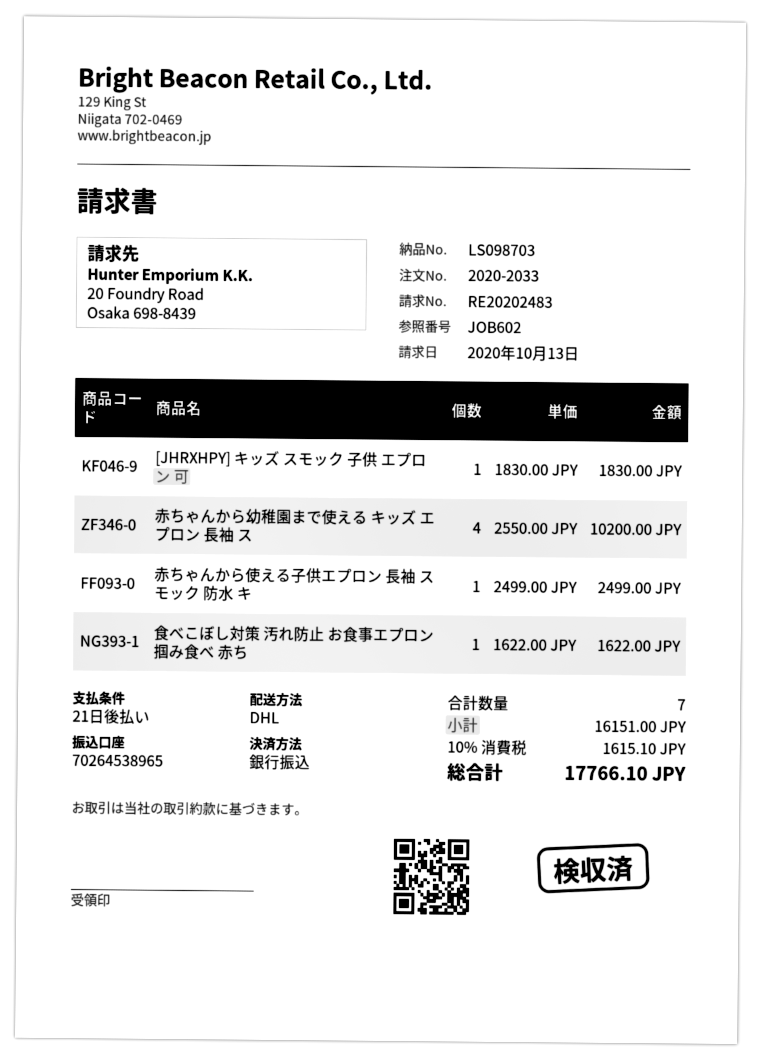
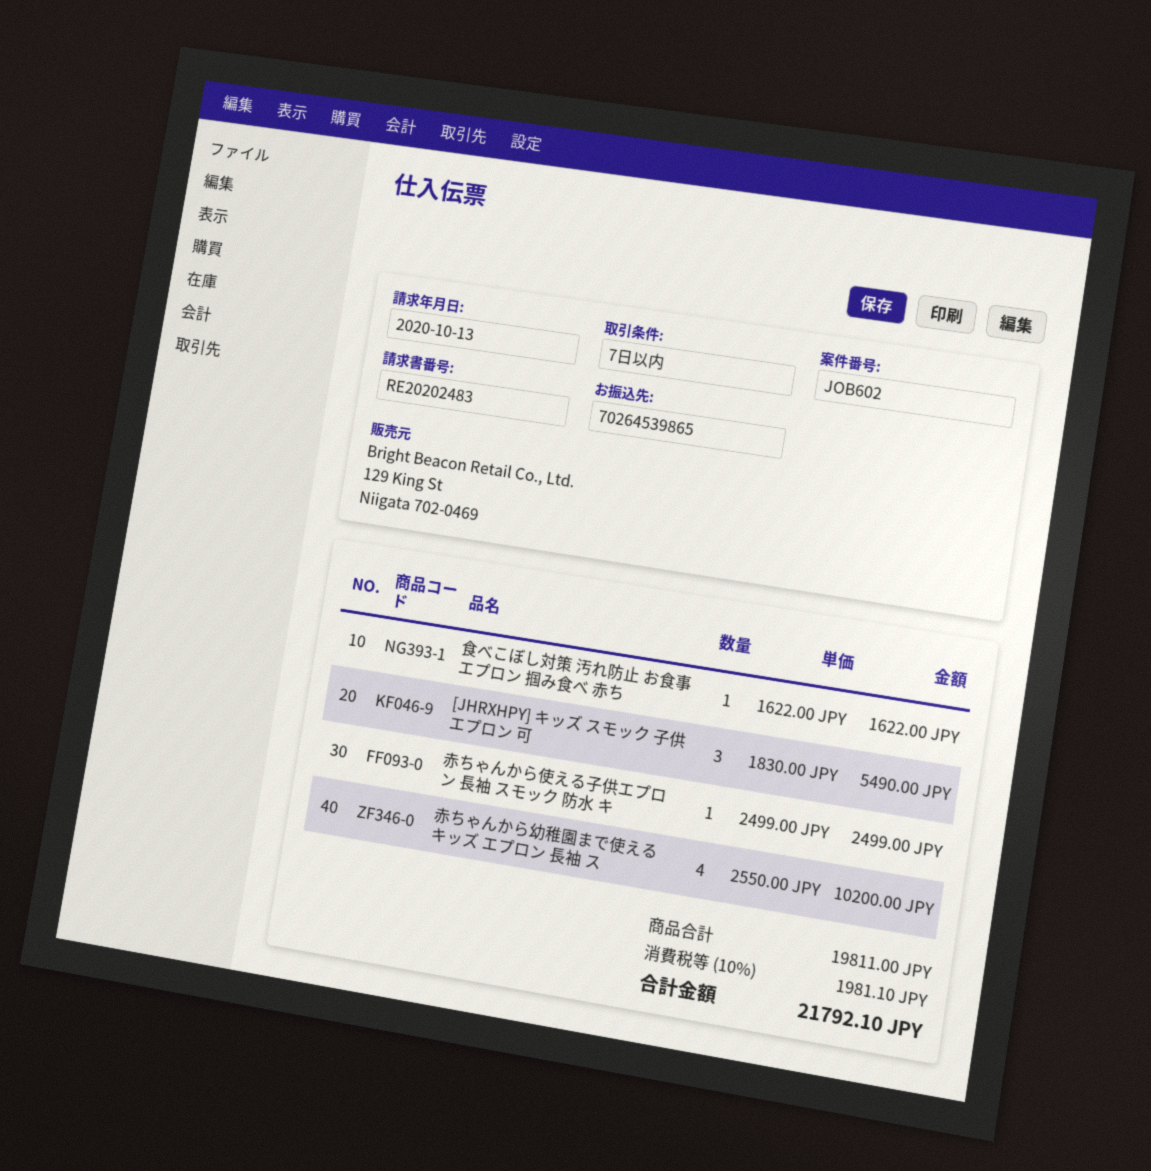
payment terms: 21 days -> 7 days
bank account: 70264538965 -> 70264539865
[JHRXHPY] キッズ スモック 子供 エプロン 可: 1 x 1830.00 = 1830.00 -> 3 x 1830.00 = 5490.00
subtotal: 16151.00 -> 19811.00
tax: 10% = 1615.10 -> 10% = 1981.10
total: 17766.10 -> 21792.10

